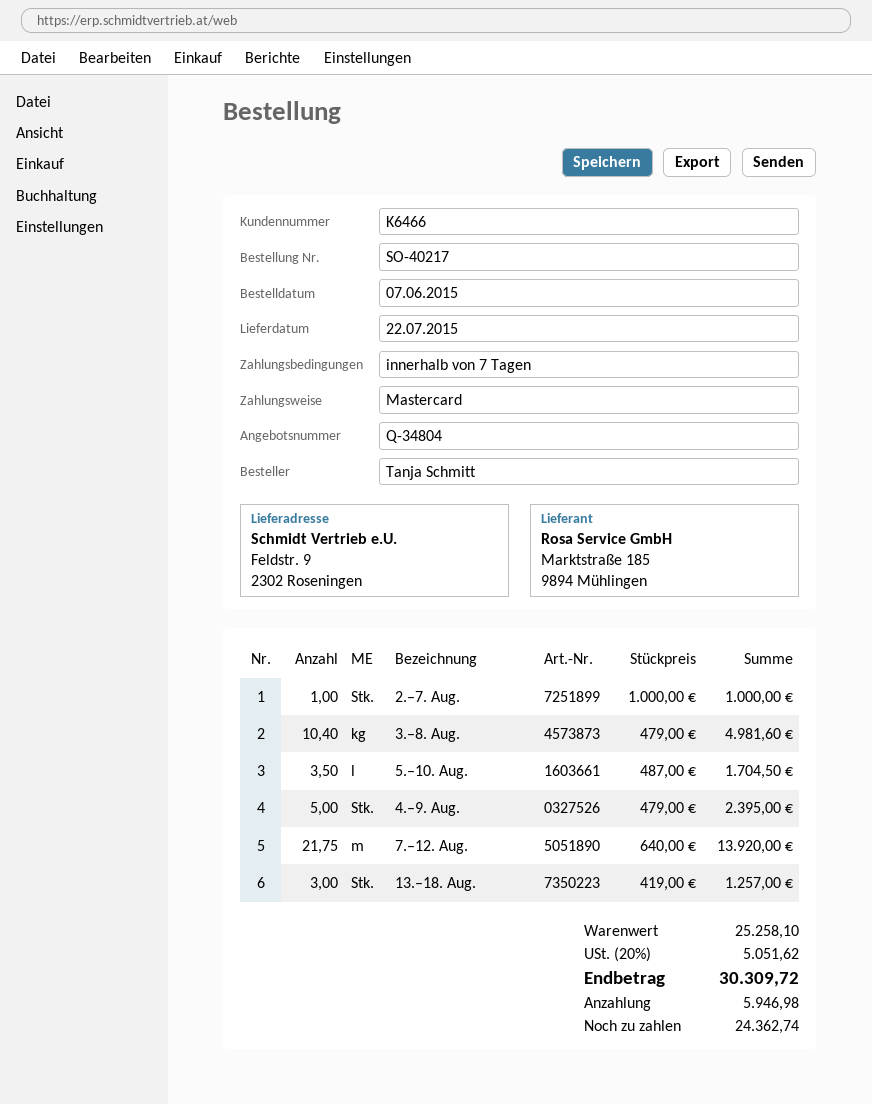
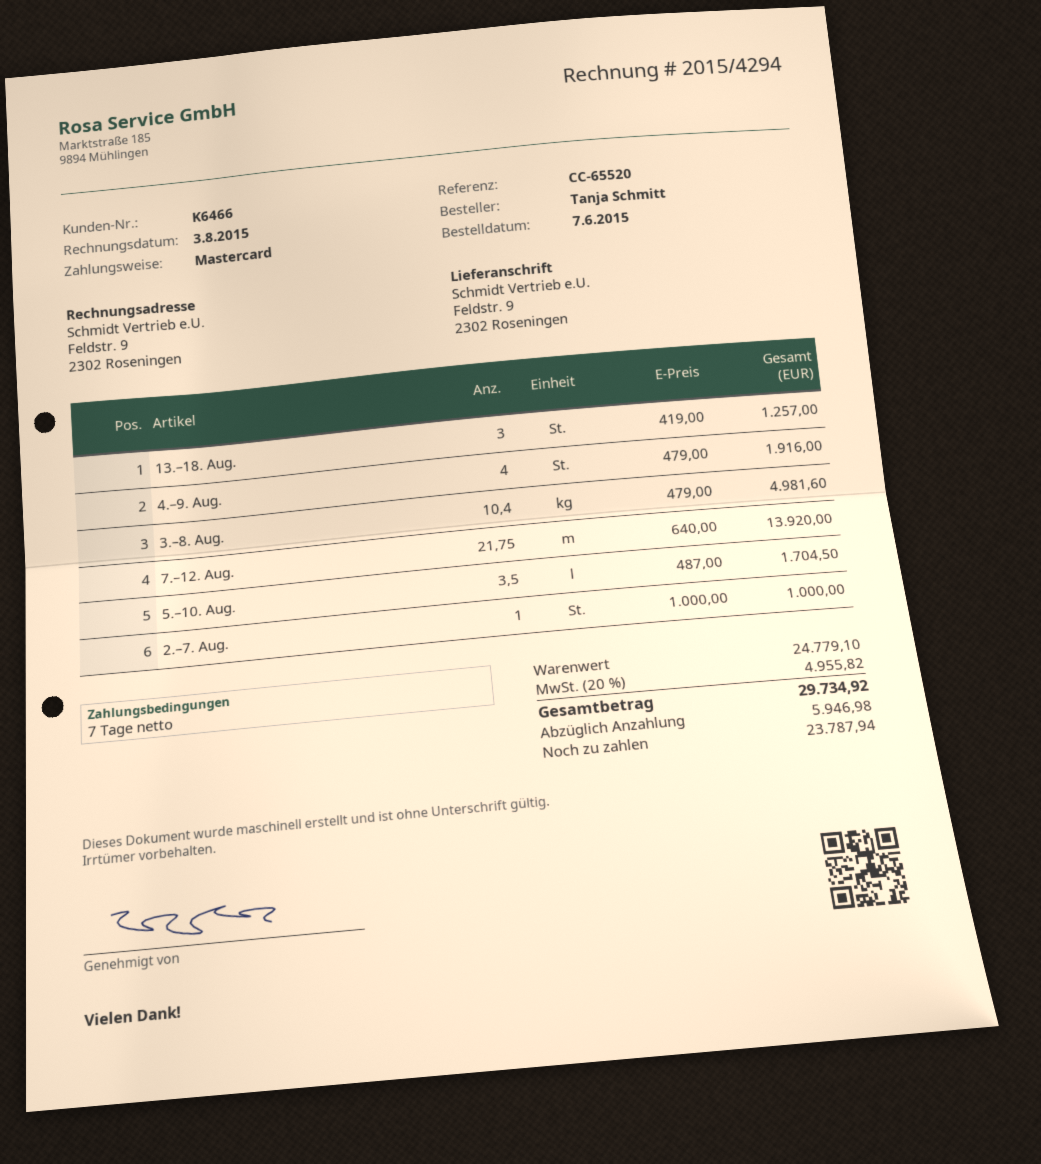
4.–9. Aug.: 5 x 479.00 = 2395.00 -> 4 x 479.00 = 1916.00
subtotal: 25258.10 -> 24779.10
tax: 20% = 5051.62 -> 20% = 4955.82
total: 30309.72 -> 29734.92
balance: 24362.74 -> 23787.94

